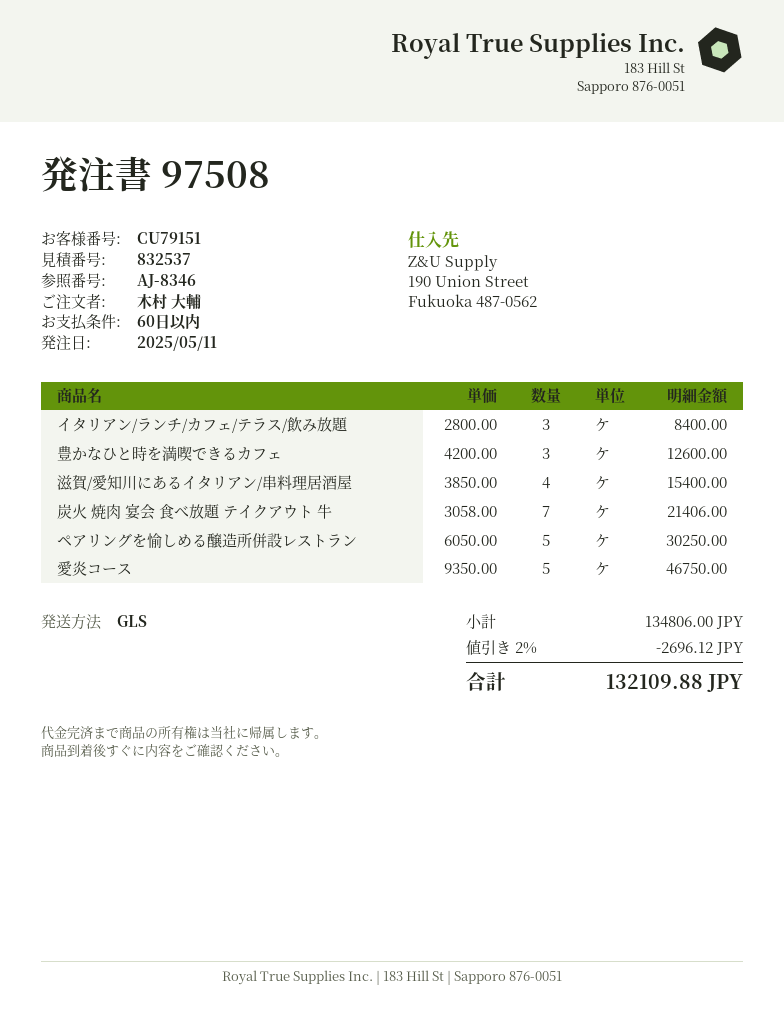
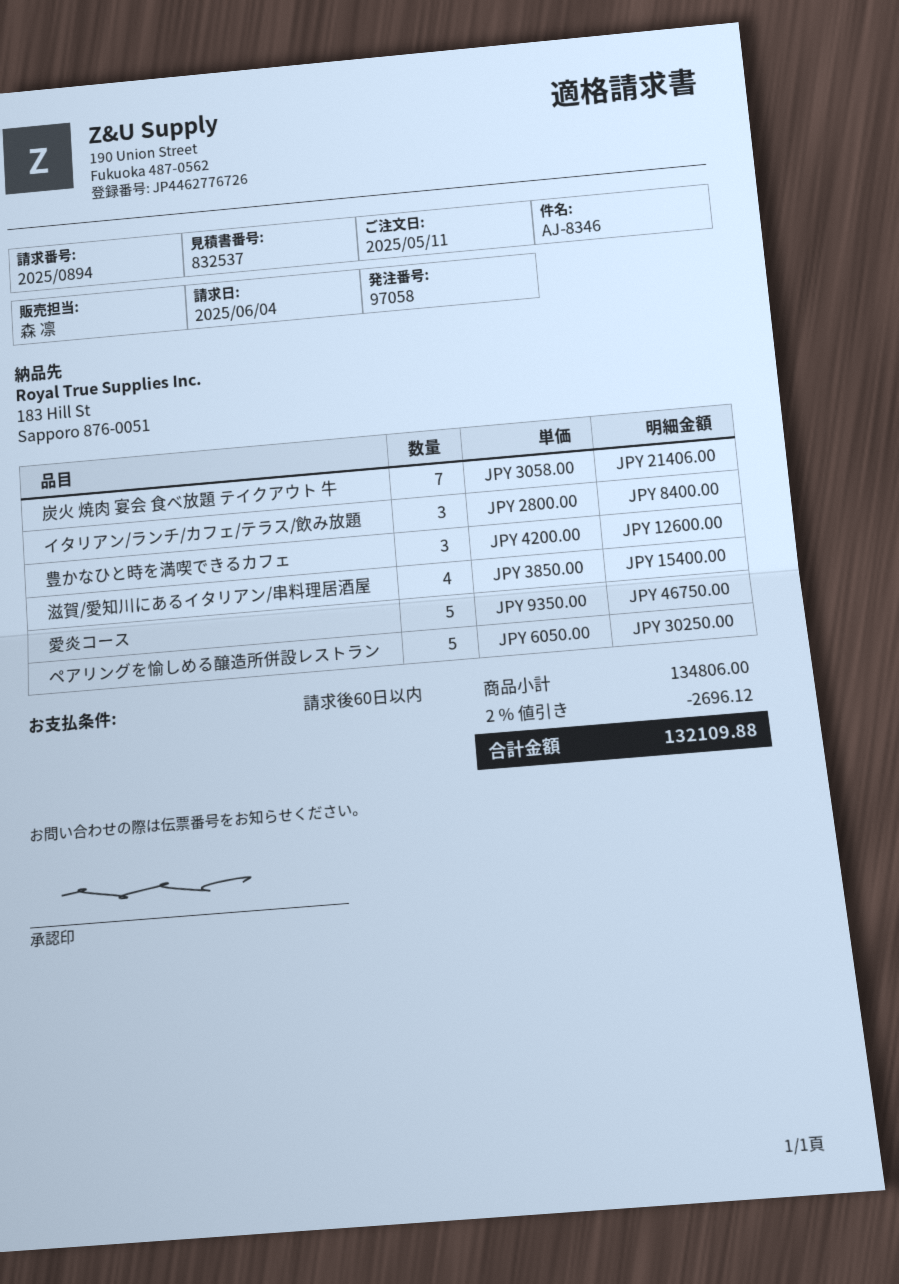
order number: 97508 -> 97058

